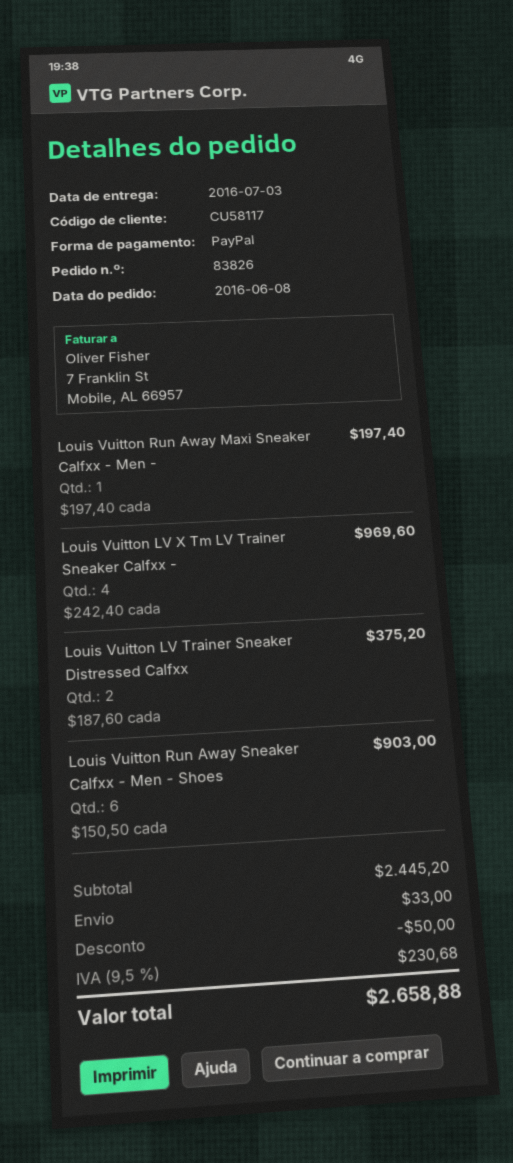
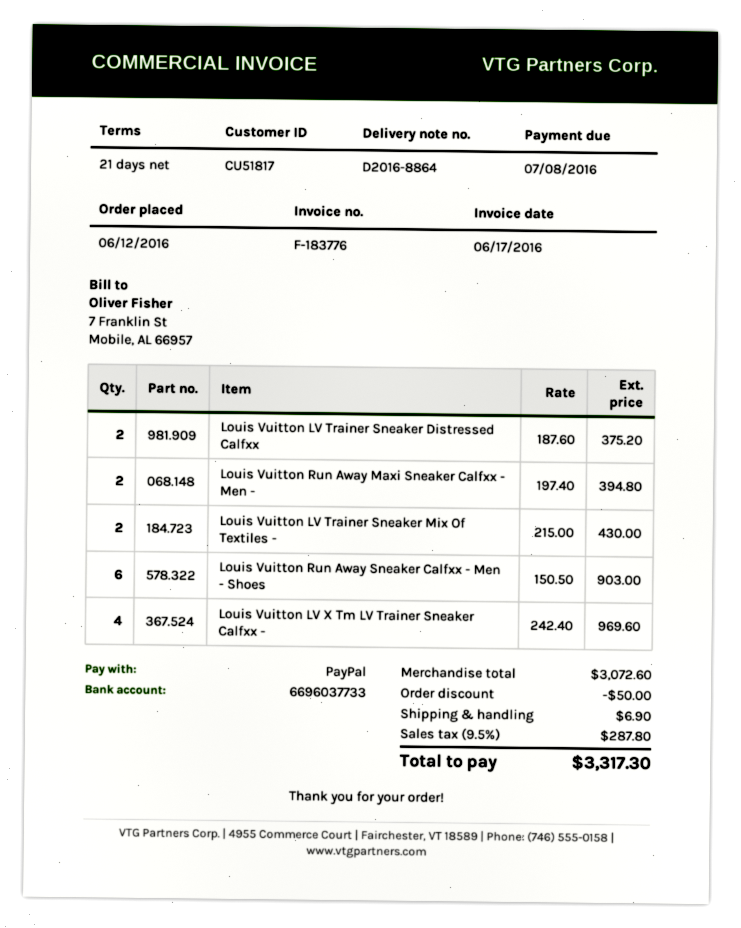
order date: 2016-06-08 -> 2016-06-12
customer number: CU58117 -> CU51817
Louis Vuitton Run Away Maxi Sneaker Calfxx - Men -: 1 x 197.40 = 197.40 -> 2 x 197.40 = 394.80
Louis Vuitton LV Trainer Sneaker Mix Of Textiles -: none -> 2 x 215.00 = 430.00
subtotal: 2445.20 -> 3072.60
shipping: 33.00 -> 6.90
tax: 9.5% = 230.68 -> 9.5% = 287.80
total: 2658.88 -> 3317.30

